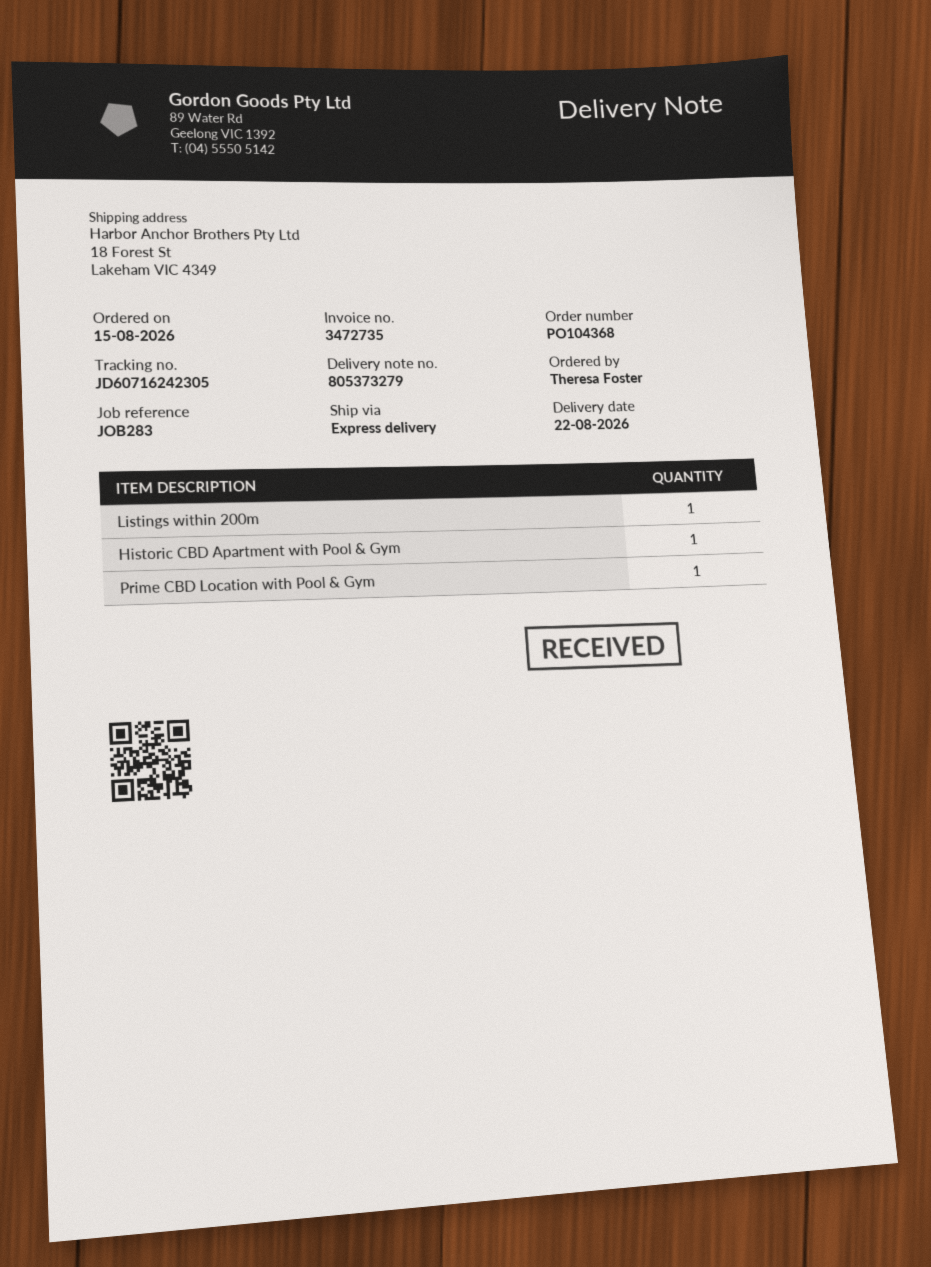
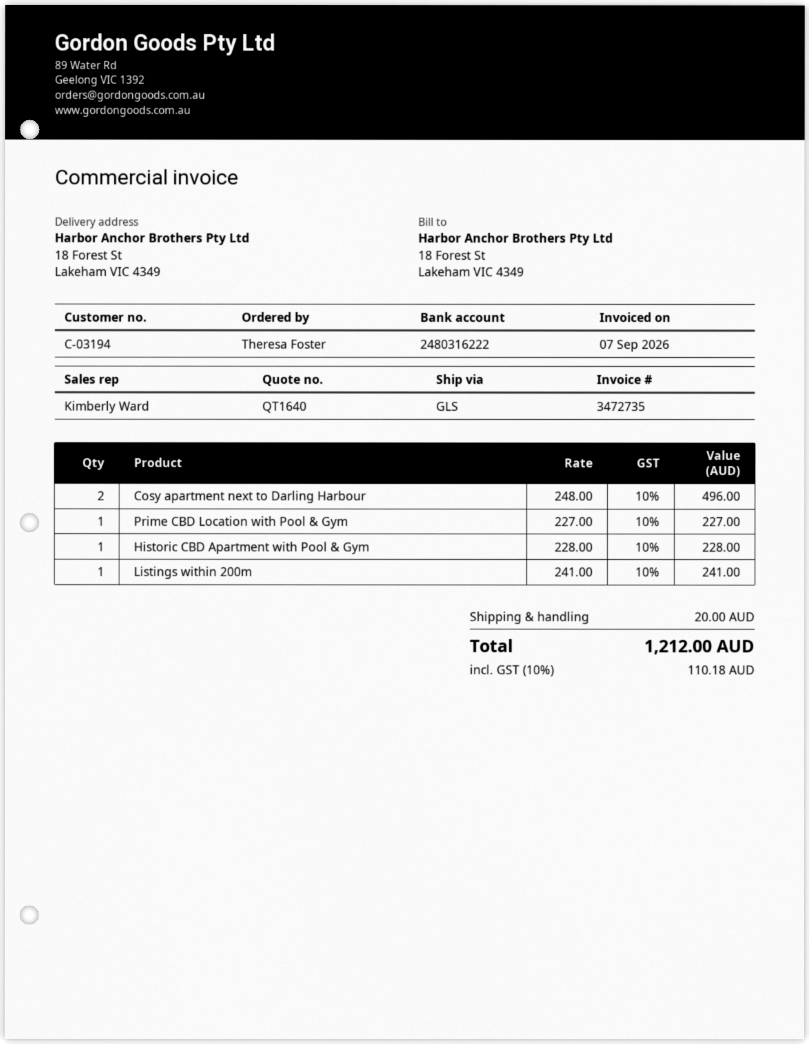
shipping method: express -> GLS
Cosy apartment next to Darling Harbour: none -> 2

